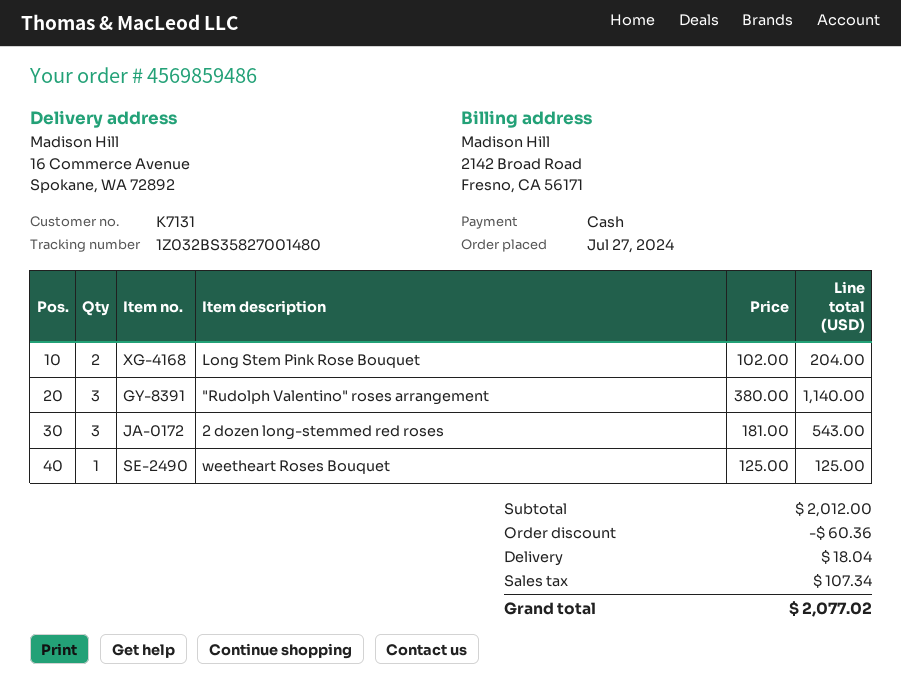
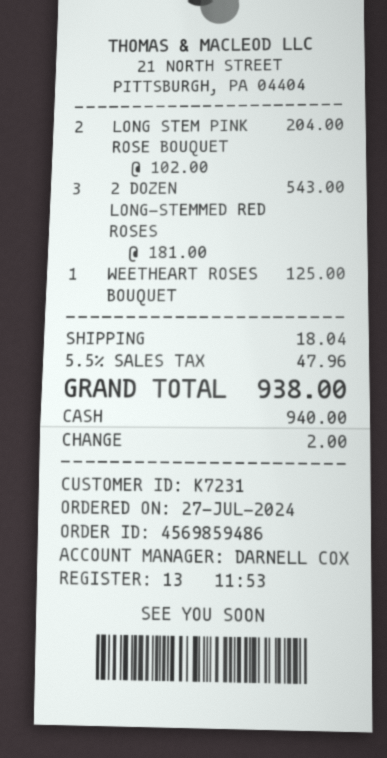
customer number: K7131 -> K7231
"Rudolph Valentino" roses arrangement: 3 x 380.00 = 1140.00 -> none
discount: 60.36 -> none
tax: 107.34 -> 47.96
total: 2077.02 -> 938.00

